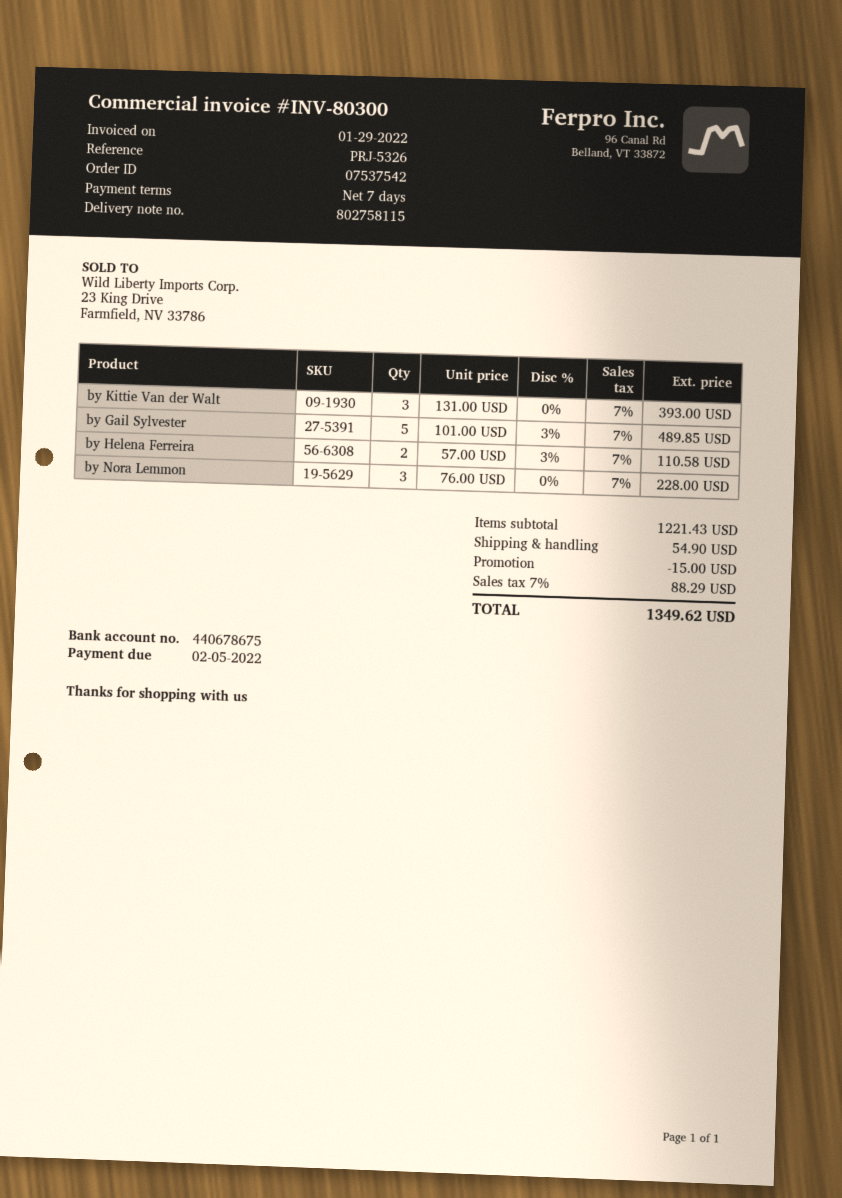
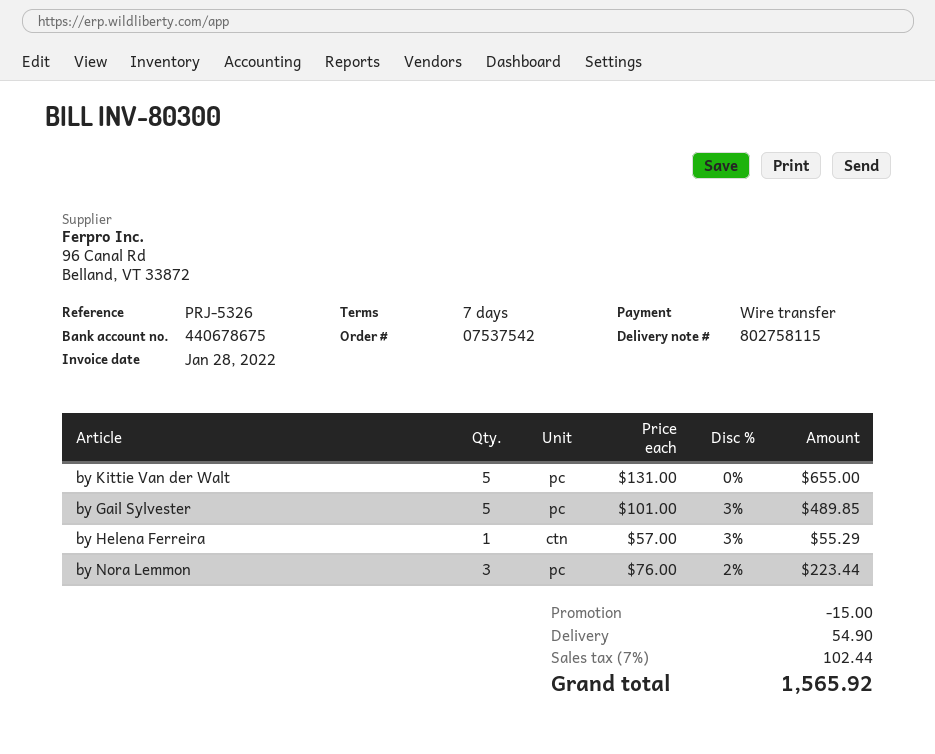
invoice date: 2022-01-29 -> 2022-01-28
by Kittie Van der Walt: 3 x 131.00 = 393.00 -> 5 x 131.00 = 655.00
by Helena Ferreira: 2 x 57.00 - 3% = 110.58 -> 1 x 57.00 - 3% = 55.29
by Nora Lemmon: 3 x 76.00 = 228.00 -> 3 x 76.00 - 2% = 223.44
tax: 7% = 88.29 -> 7% = 102.44
total: 1349.62 -> 1565.92

